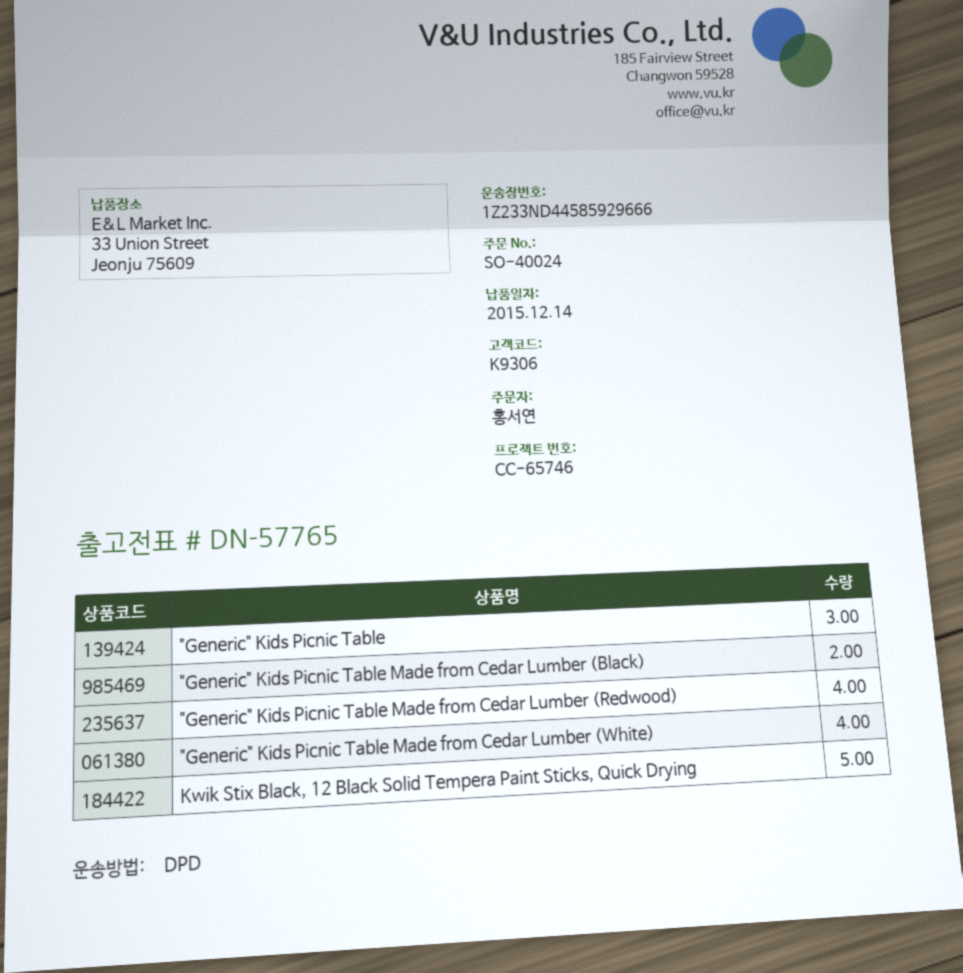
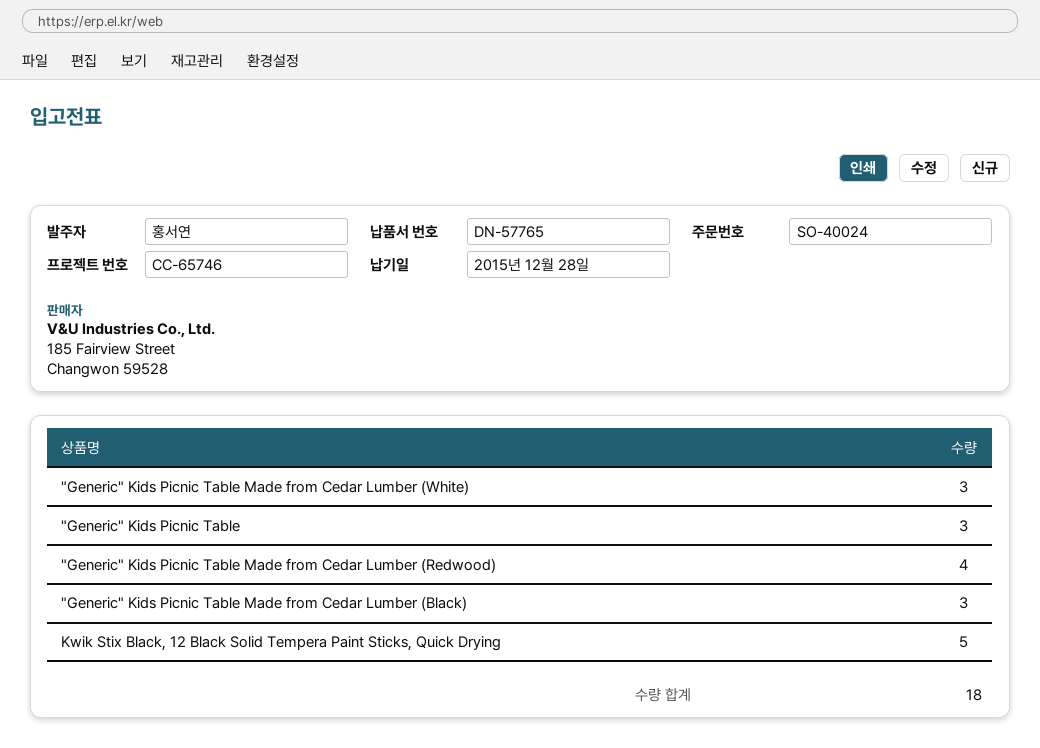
delivery date: 2015-12-14 -> 2015-12-28
"Generic" Kids Picnic Table Made from Cedar Lumber (Black): 2 -> 3
"Generic" Kids Picnic Table Made from Cedar Lumber (White): 4 -> 3

